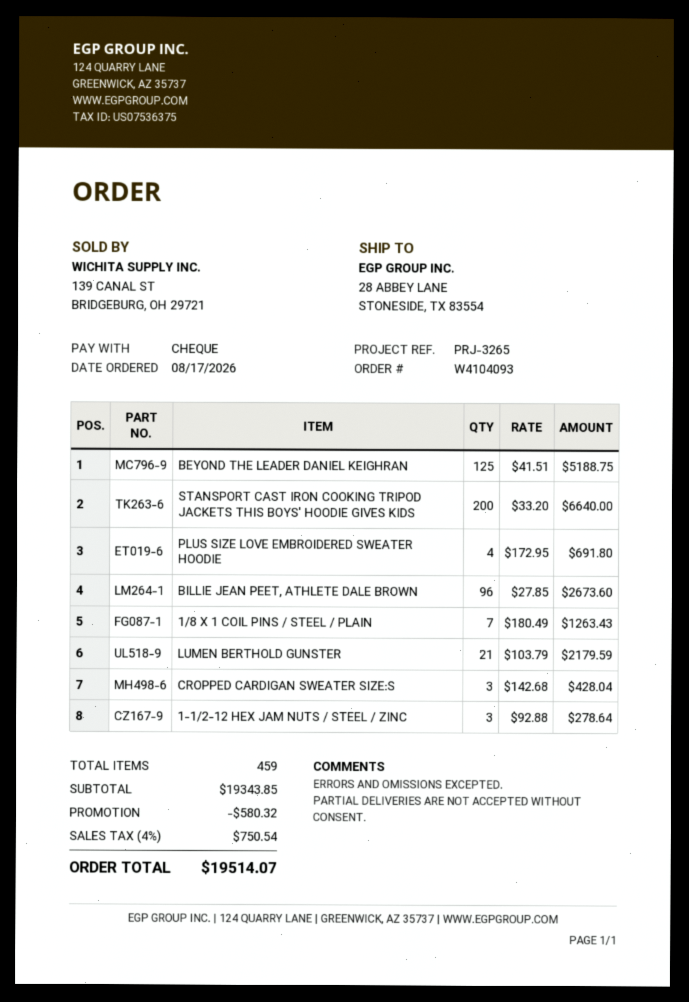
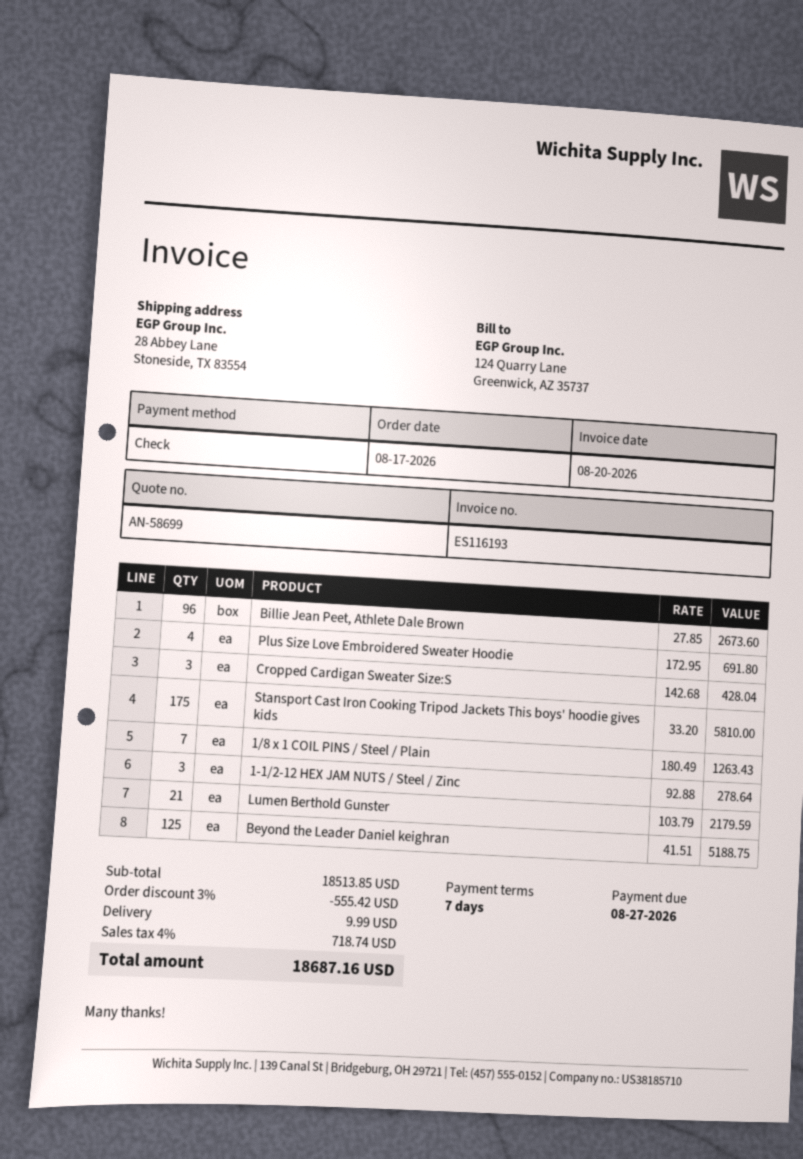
STANSPORT CAST IRON COOKING TRIPOD JACKETS THIS BOYS' HOODIE GIVES KIDS: 200 x 33.20 = 6640.00 -> 175 x 33.20 = 5810.00
subtotal: 19343.85 -> 18513.85
discount: 580.32 -> 555.42
shipping: none -> 9.99
tax: 4% = 750.54 -> 4% = 718.74
total: 19514.07 -> 18687.16

